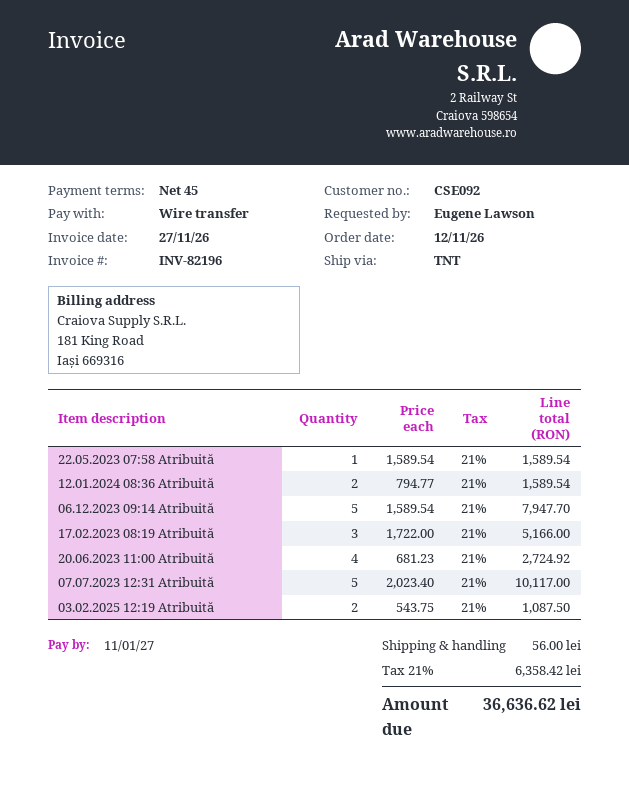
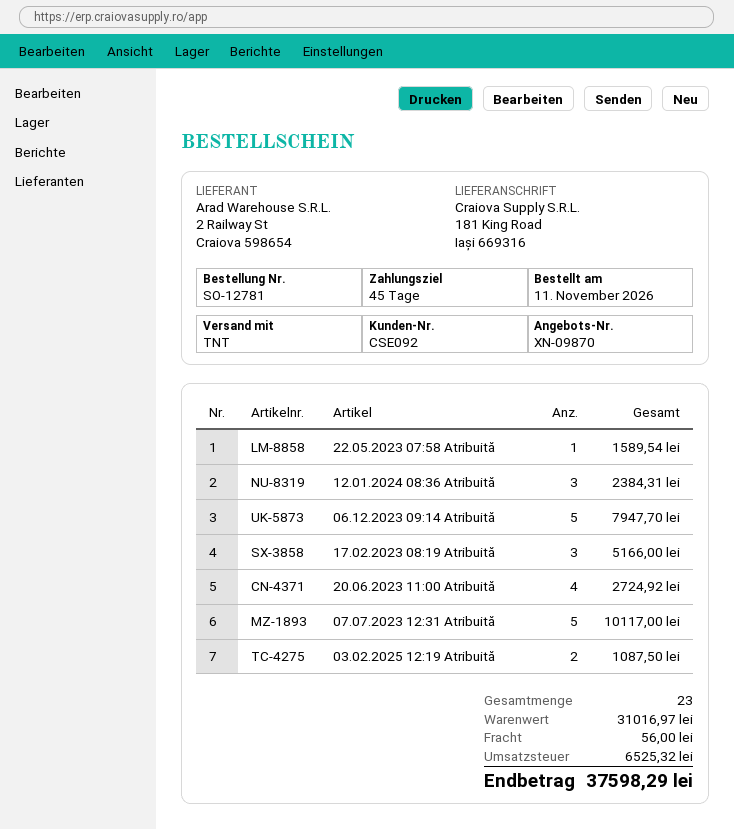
order date: 2026-11-12 -> 2026-11-11
12.01.2024 08:36 Atribuită: 2 for 1589.54 -> 3 for 2384.31
tax: 6358.42 -> 6525.32
total: 36636.62 -> 37598.29

